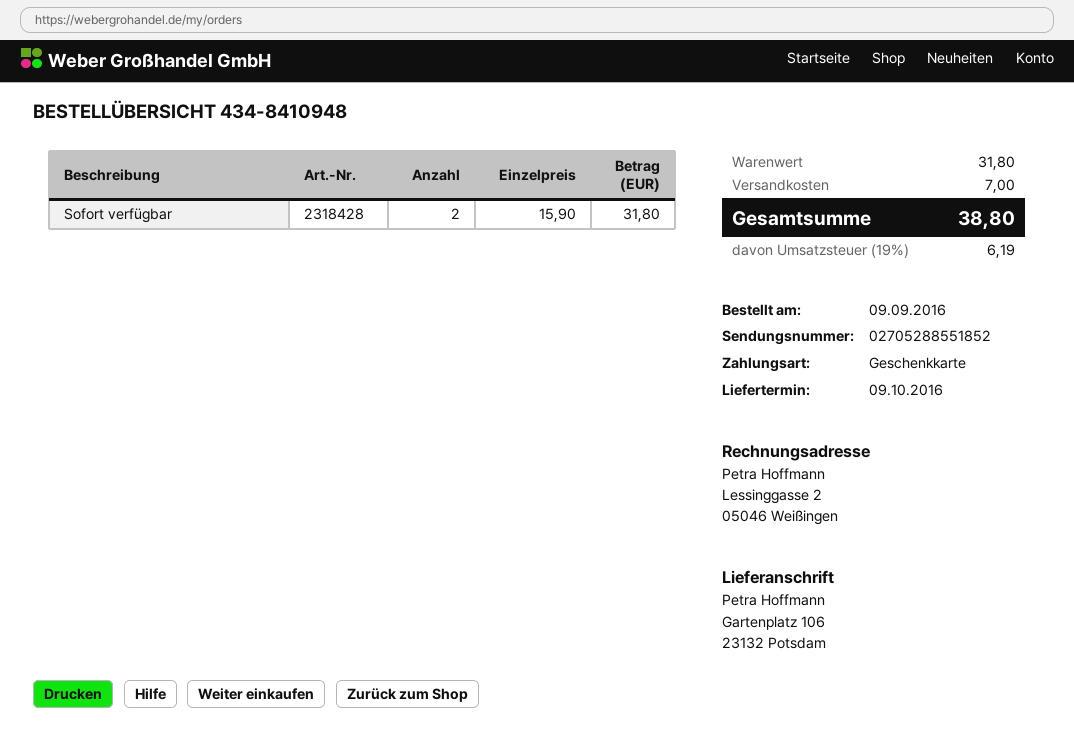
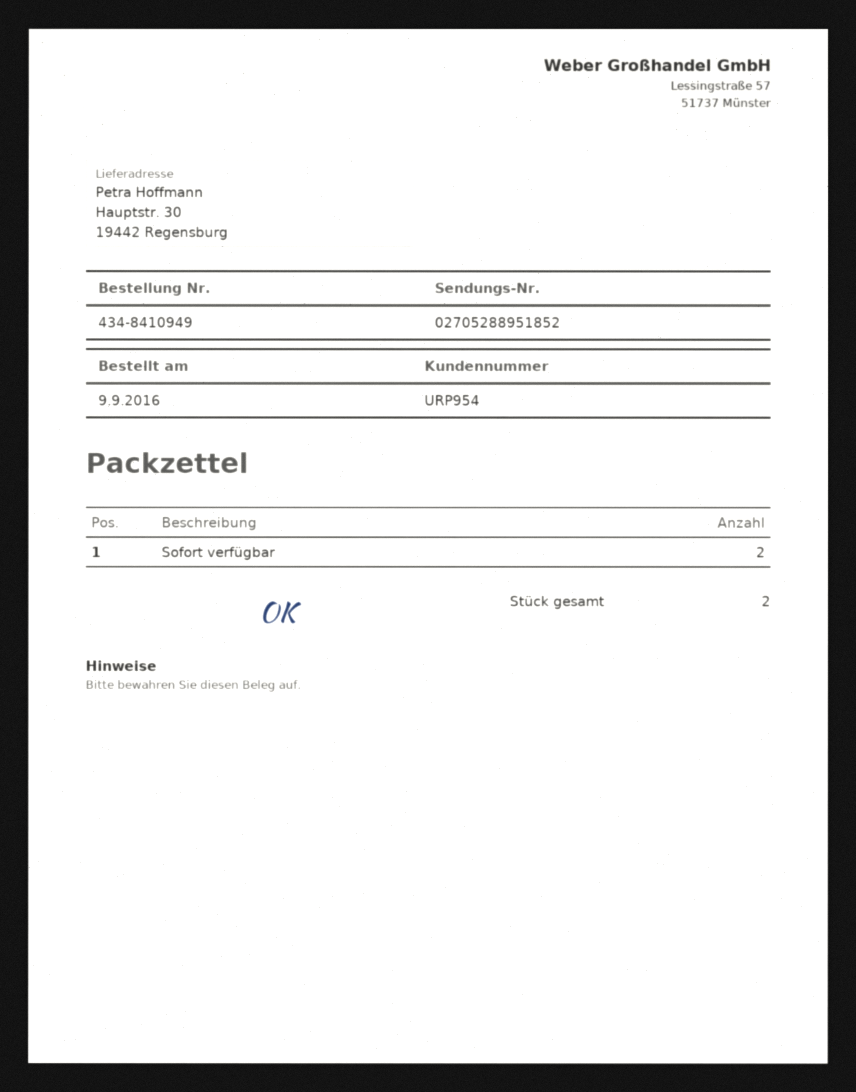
order number: 434-8410948 -> 434-8410949
tracking number: 02705288551852 -> 02705288951852
ship to: Gartenplatz 106, 23132 Potsdam -> Hauptstr. 30, 19442 Regensburg

